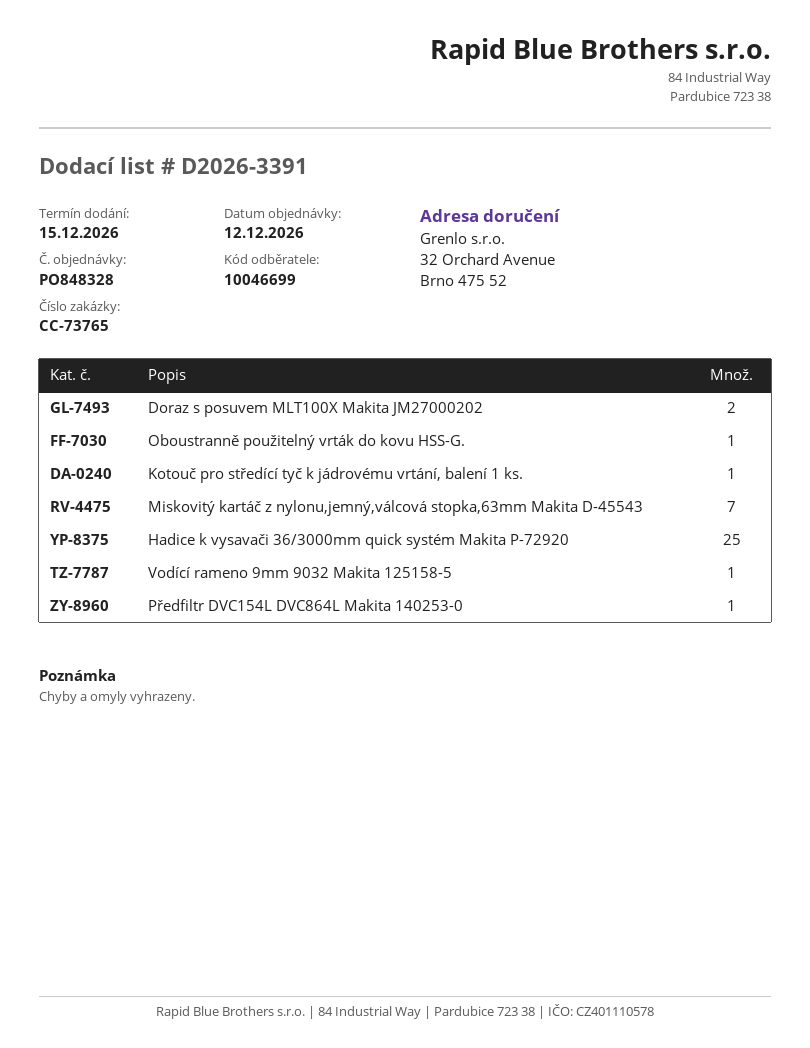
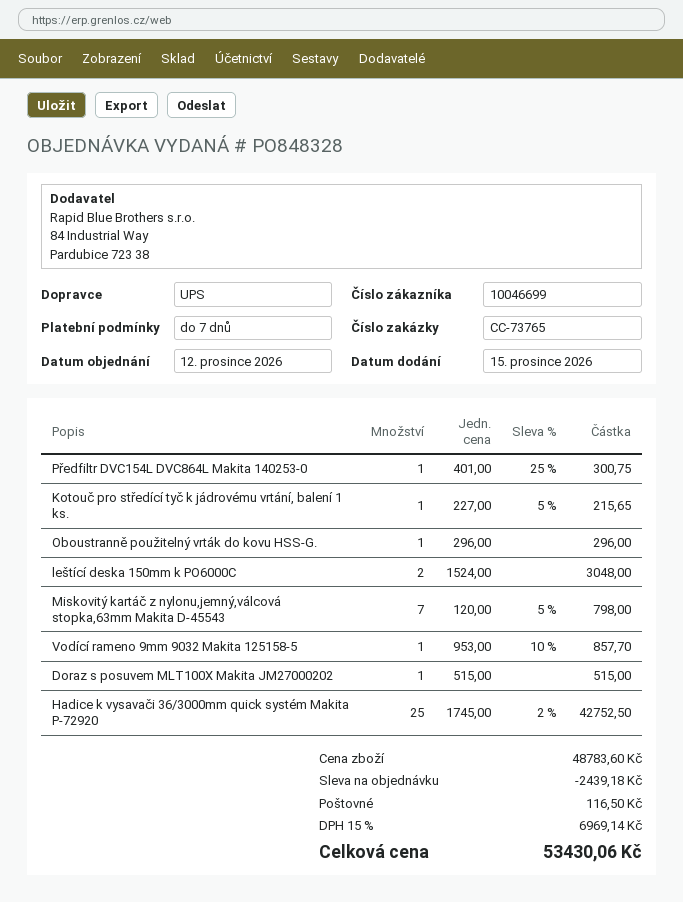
Doraz s posuvem MLT100X Makita JM27000202: 2 -> 1
leštící deska 150mm k PO6000C: none -> 2

